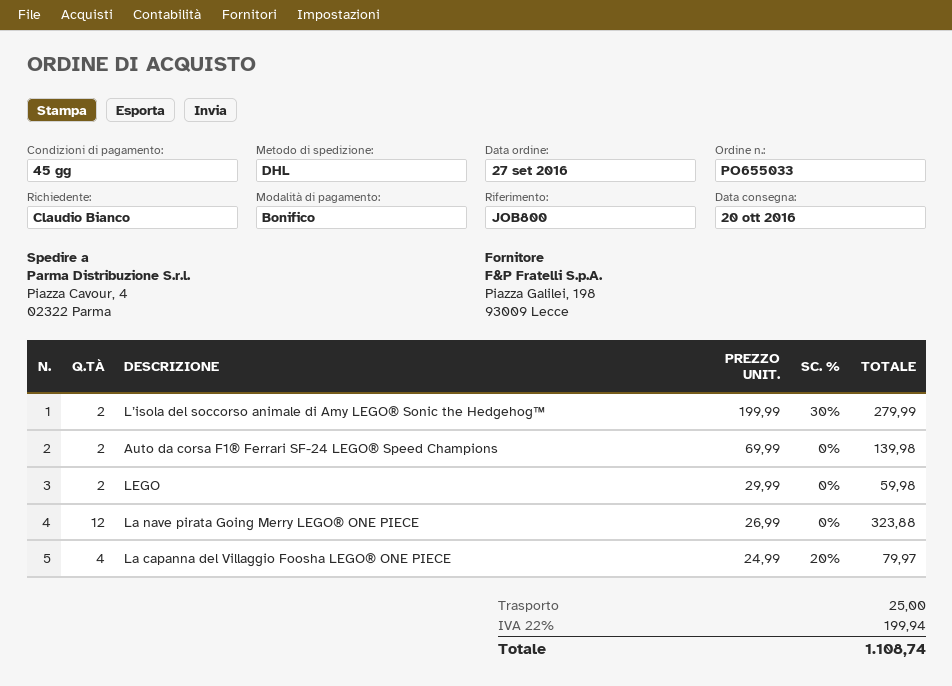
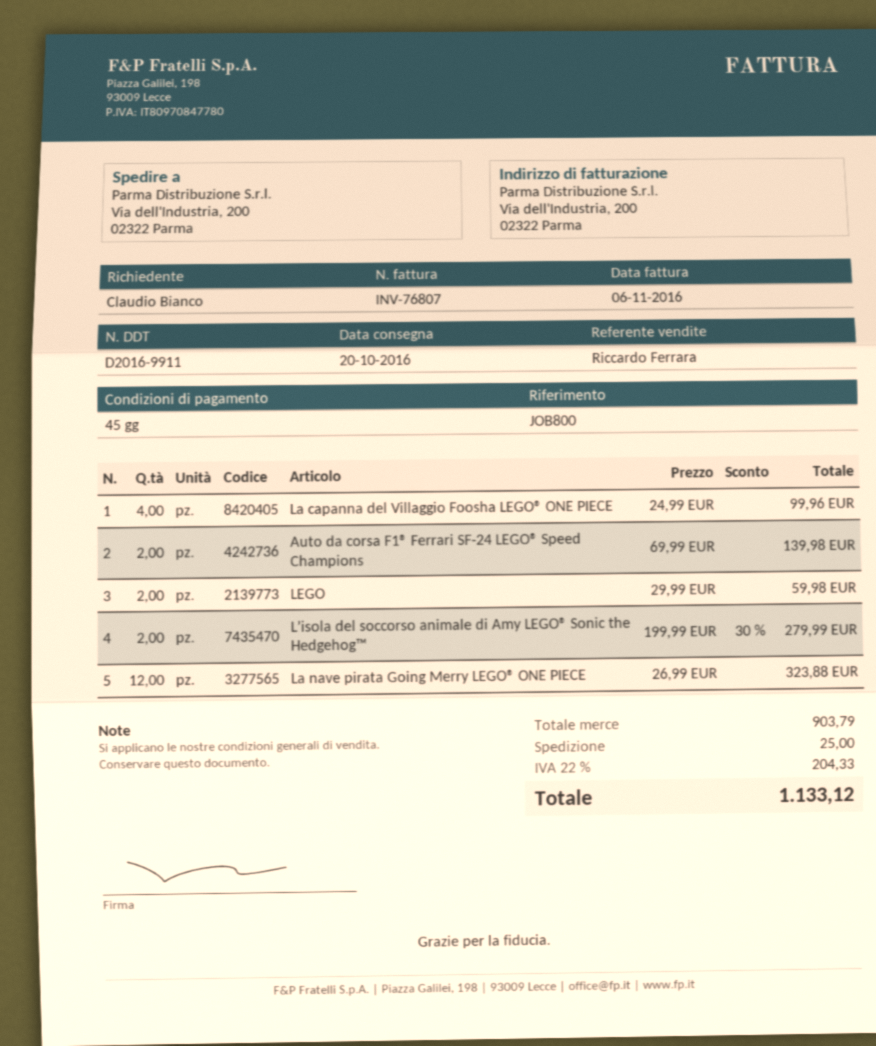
ship to: Piazza Cavour, 4, 02322 Parma -> Via dell'Industria, 200, 02322 Parma
La capanna del Villaggio Foosha LEGO® ONE PIECE: 4 x 24.99 - 20% = 79.97 -> 4 x 24.99 = 99.96
tax: 22% = 199.94 -> 22% = 204.33
total: 1108.74 -> 1133.12

